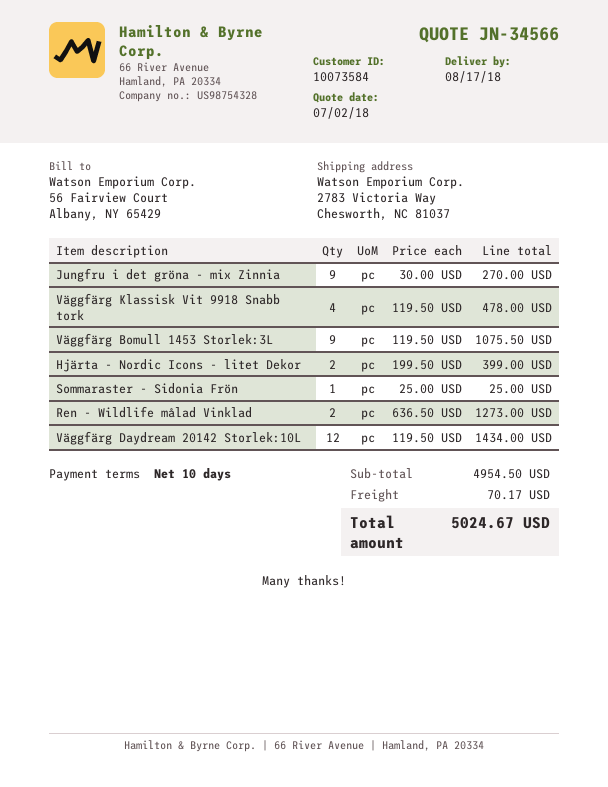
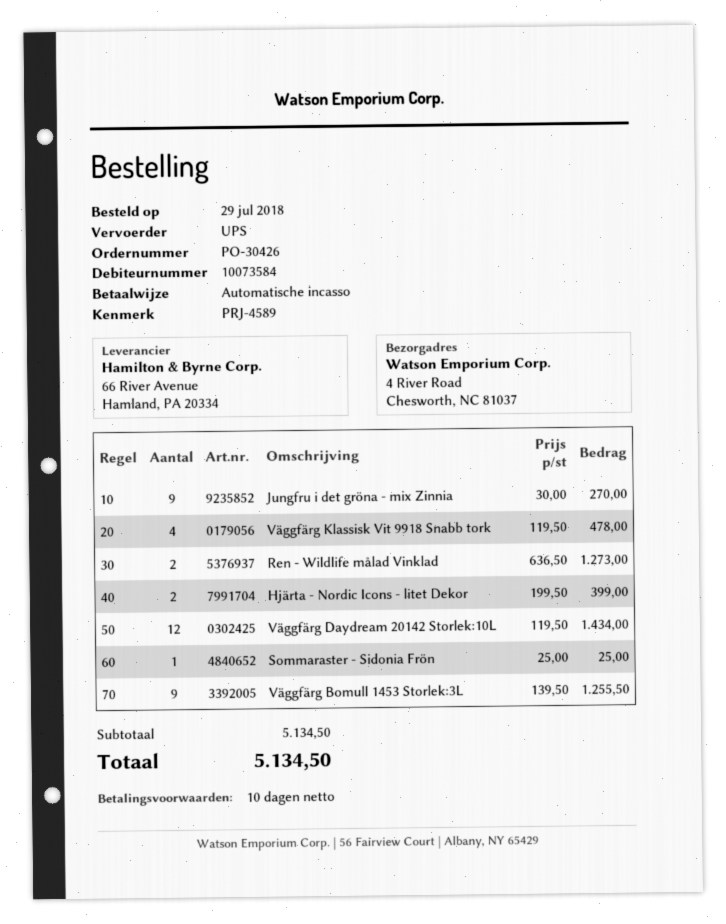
ship to: 2783 Victoria Way, Chesworth, NC 81037 -> 4 River Road, Chesworth, NC 81037
Väggfärg Bomull 1453 Storlek:3L: 9 x 119.50 = 1075.50 -> 9 x 139.50 = 1255.50
subtotal: 4954.50 -> 5134.50
shipping: 70.17 -> none
total: 5024.67 -> 5134.50

